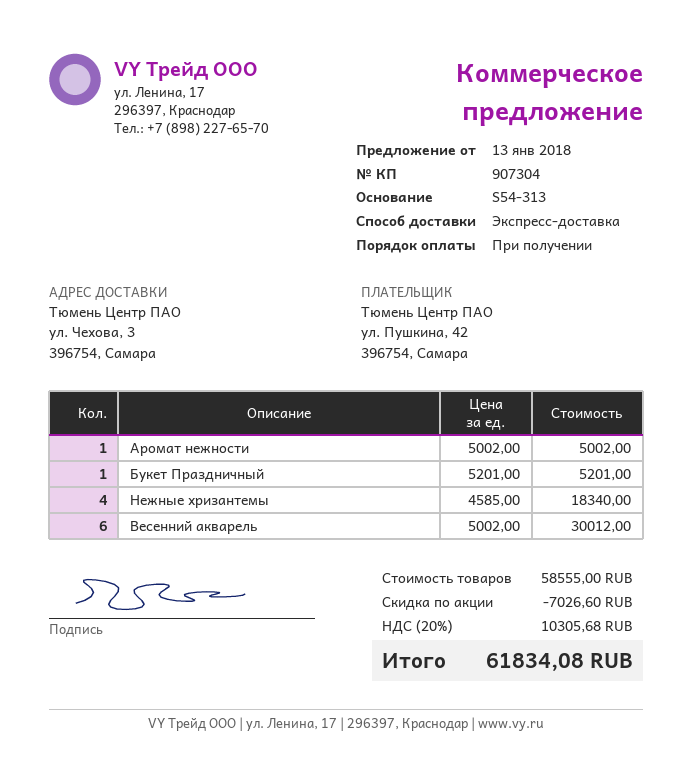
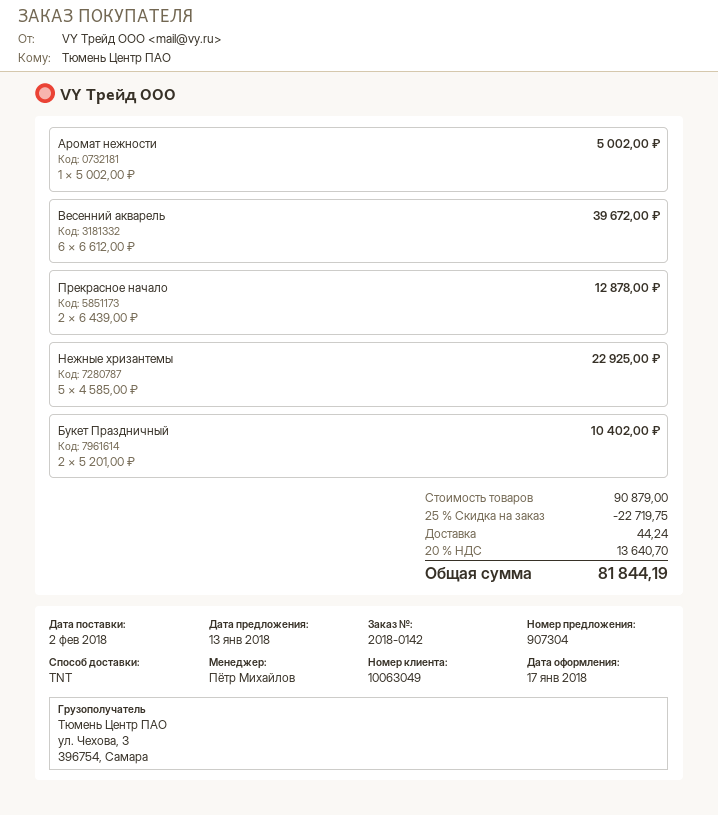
shipping method: express -> TNT
Букет Праздничный: 1 x 5201.00 = 5201.00 -> 2 x 5201.00 = 10402.00
Нежные хризантемы: 4 x 4585.00 = 18340.00 -> 5 x 4585.00 = 22925.00
Весенний акварель: 6 x 5002.00 = 30012.00 -> 6 x 6612.00 = 39672.00
Прекрасное начало: none -> 2 x 6439.00 = 12878.00
subtotal: 58555.00 -> 90879.00
discount: 7026.60 -> 22719.75
shipping: none -> 44.24
tax: 20% = 10305.68 -> 20% = 13640.70
total: 61834.08 -> 81844.19

